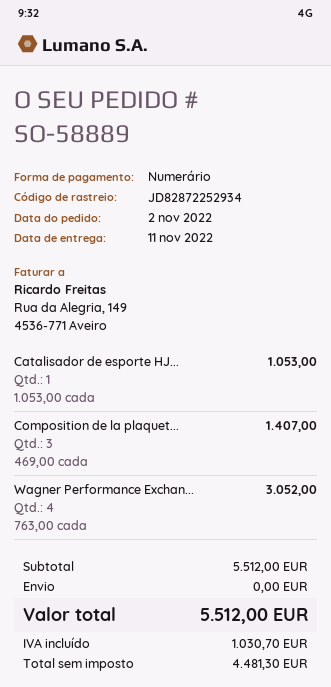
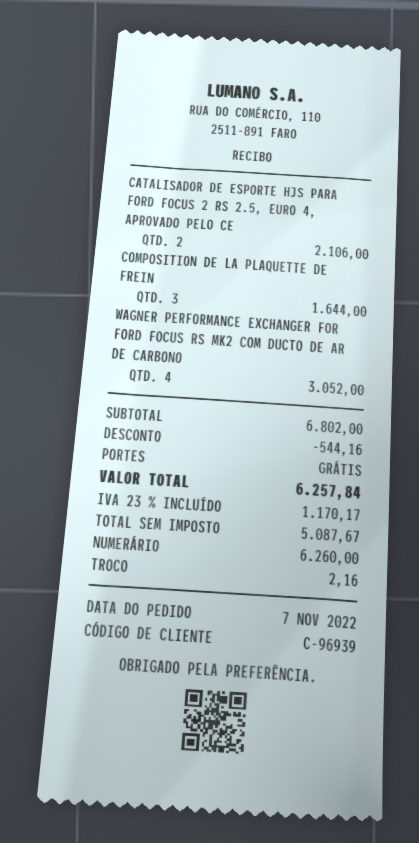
order date: 2022-11-02 -> 2022-11-07
Catalisador de esporte HJ...: 1 for 1053.00 -> 2 for 2106.00
Composition de la plaquet...: 3 for 1407.00 -> 3 for 1644.00
subtotal: 5512.00 -> 6802.00
discount: none -> 544.16
net: 4481.30 -> 5087.67
tax: 1030.70 -> 1170.17
total: 5512.00 -> 6257.84

